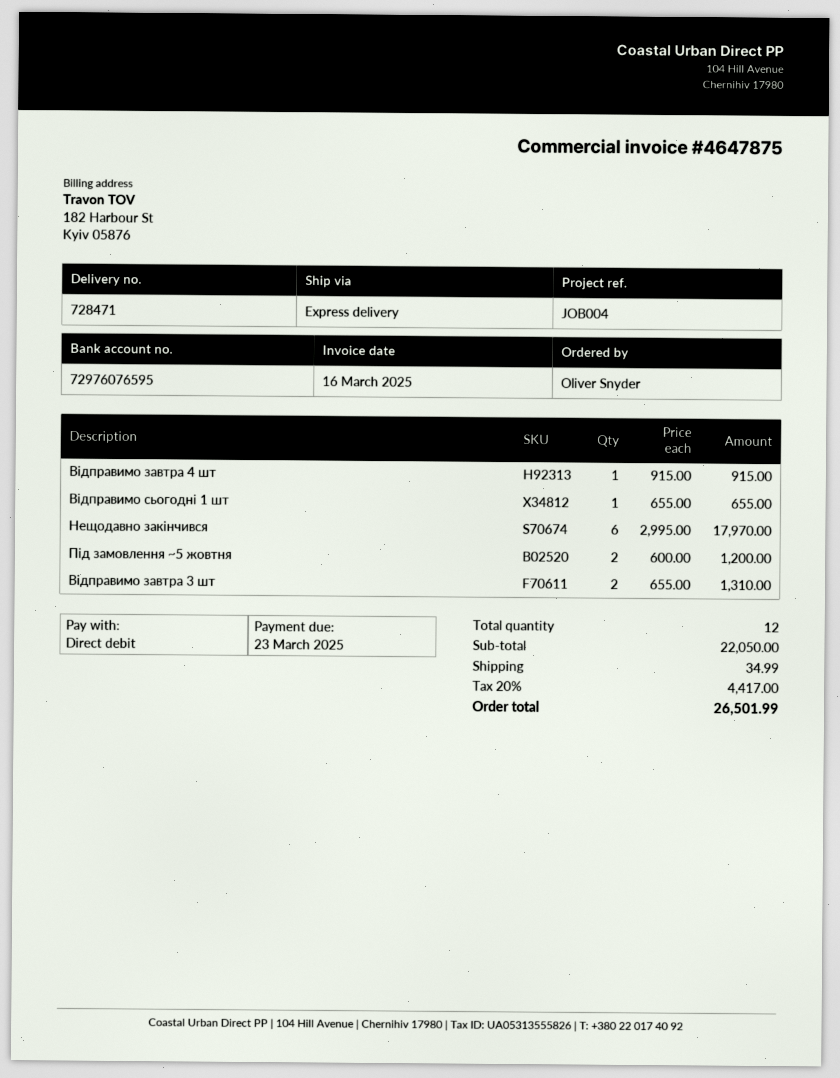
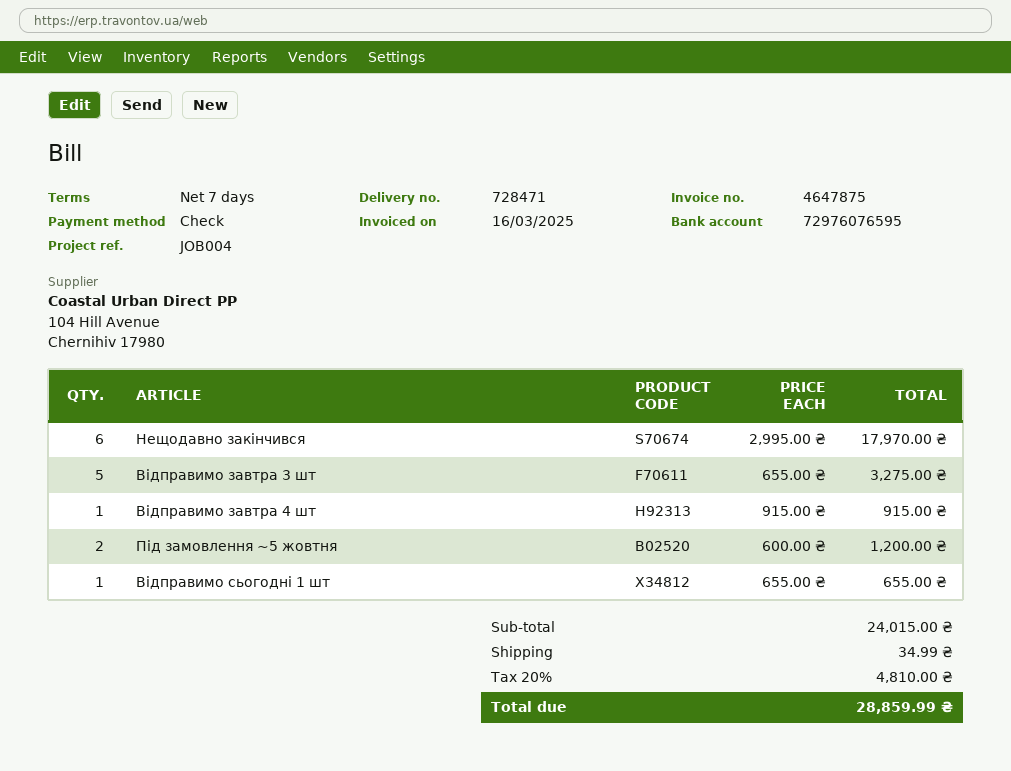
payment method: direct debit -> cheque
Відправимо завтра 3 шт: 2 x 655.00 = 1310.00 -> 5 x 655.00 = 3275.00
subtotal: 22050.00 -> 24015.00
tax: 20% = 4417.00 -> 20% = 4810.00
total: 26501.99 -> 28859.99

